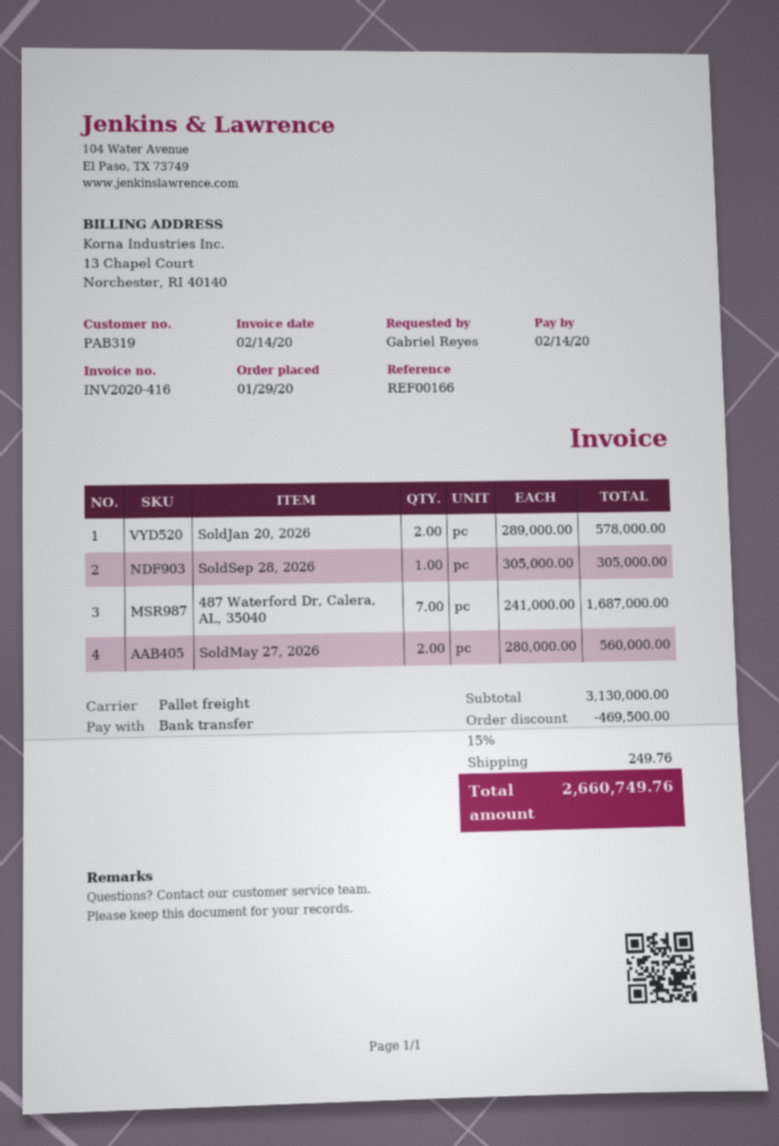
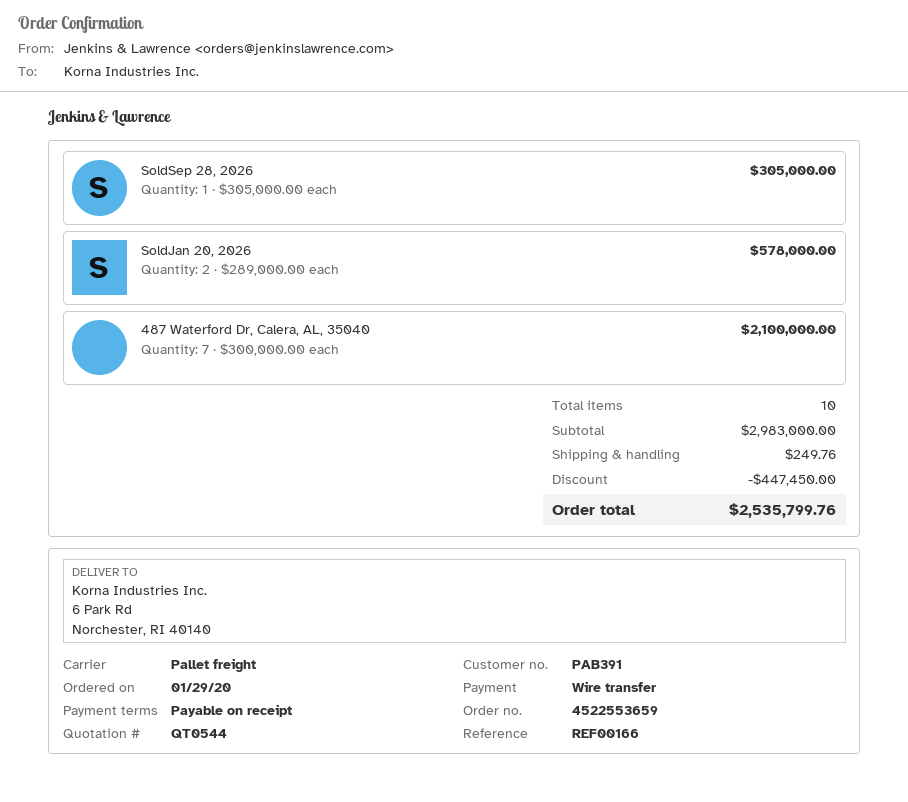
customer number: PAB319 -> PAB391
487 Waterford Dr, Calera, AL, 35040: 7 x 241000.00 = 1687000.00 -> 7 x 300000.00 = 2100000.00
SoldMay 27, 2026: 2 x 280000.00 = 560000.00 -> none
subtotal: 3130000.00 -> 2983000.00
discount: 469500.00 -> 447450.00
total: 2660749.76 -> 2535799.76

